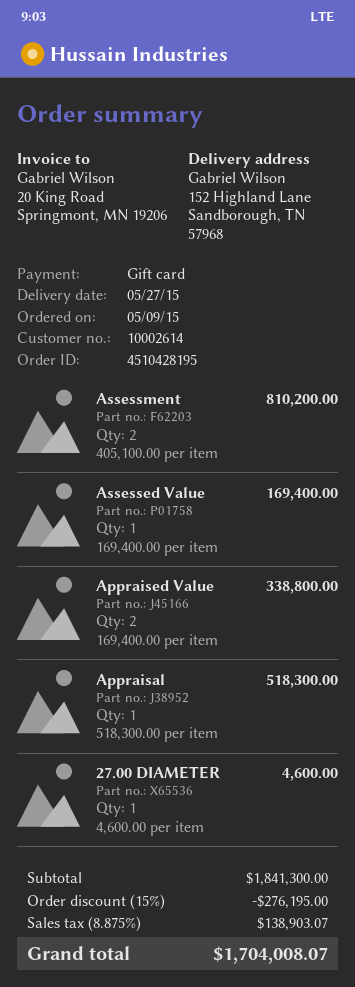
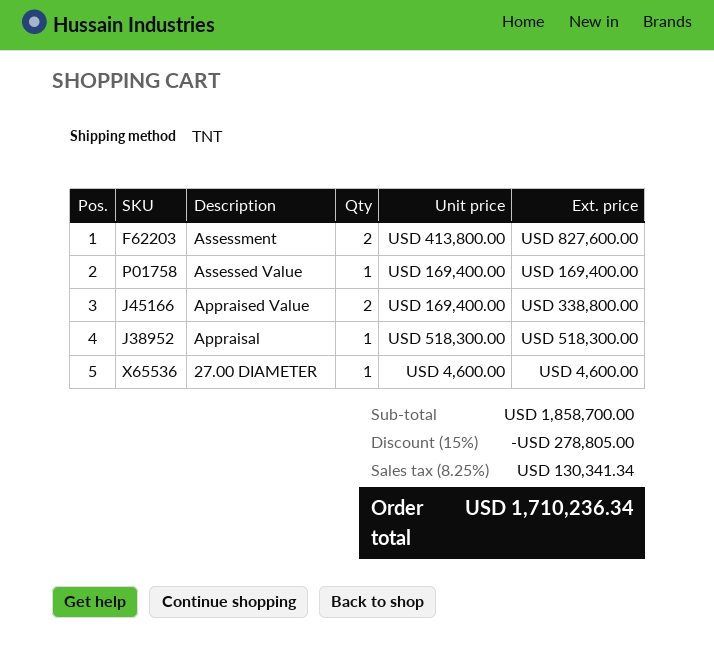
Assessment: 2 x 405100.00 = 810200.00 -> 2 x 413800.00 = 827600.00
subtotal: 1841300.00 -> 1858700.00
discount: 15% = 276195.00 -> 15% = 278805.00
tax: 8.875% = 138903.07 -> 8.25% = 130341.34
total: 1704008.07 -> 1710236.34

